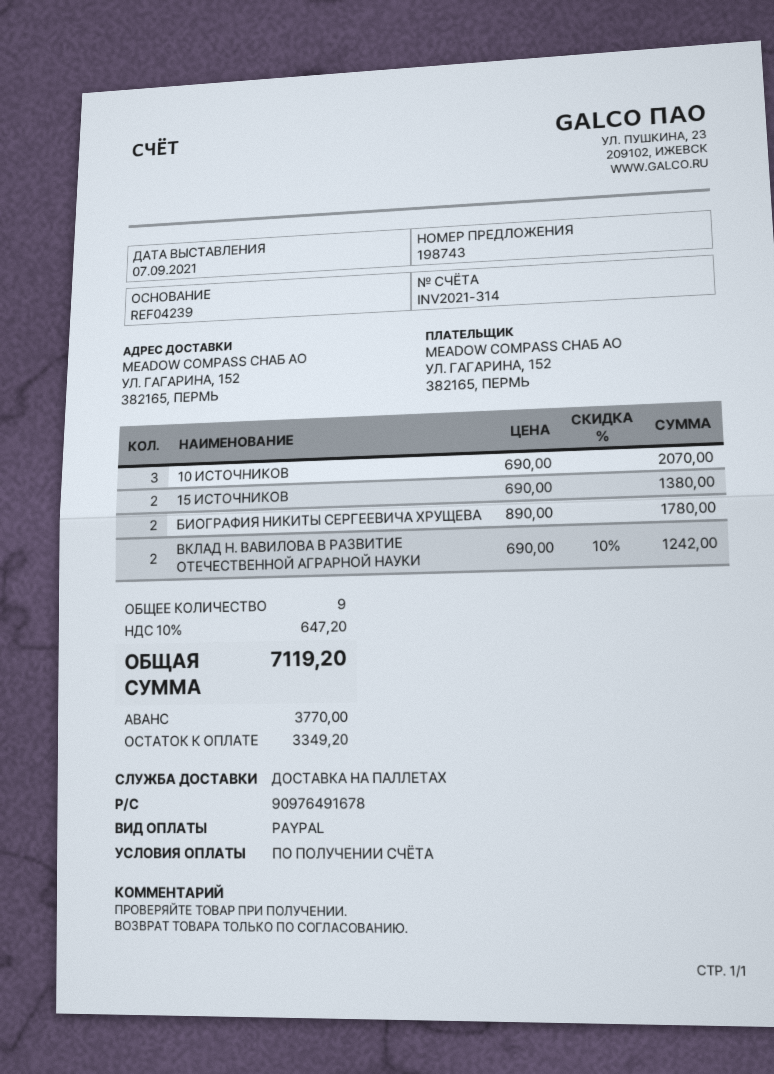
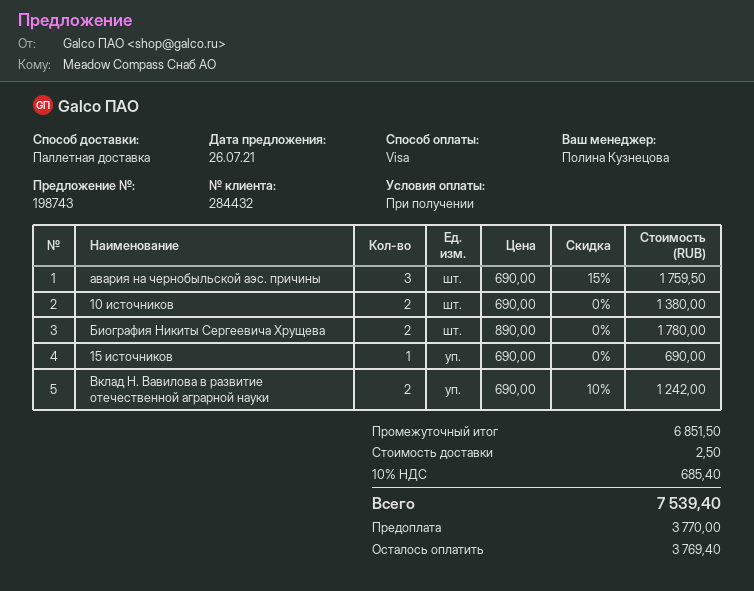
payment method: PayPal -> Visa
10 ИСТОЧНИКОВ: 3 x 690.00 = 2070.00 -> 2 x 690.00 = 1380.00
15 ИСТОЧНИКОВ: 2 x 690.00 = 1380.00 -> 1 x 690.00 = 690.00
авария на чернобыльской аэс. причины: none -> 3 x 690.00 - 15% = 1759.50
shipping: none -> 2.50
tax: 10% = 647.20 -> 10% = 685.40
total: 7119.20 -> 7539.40
balance: 3349.20 -> 3769.40

